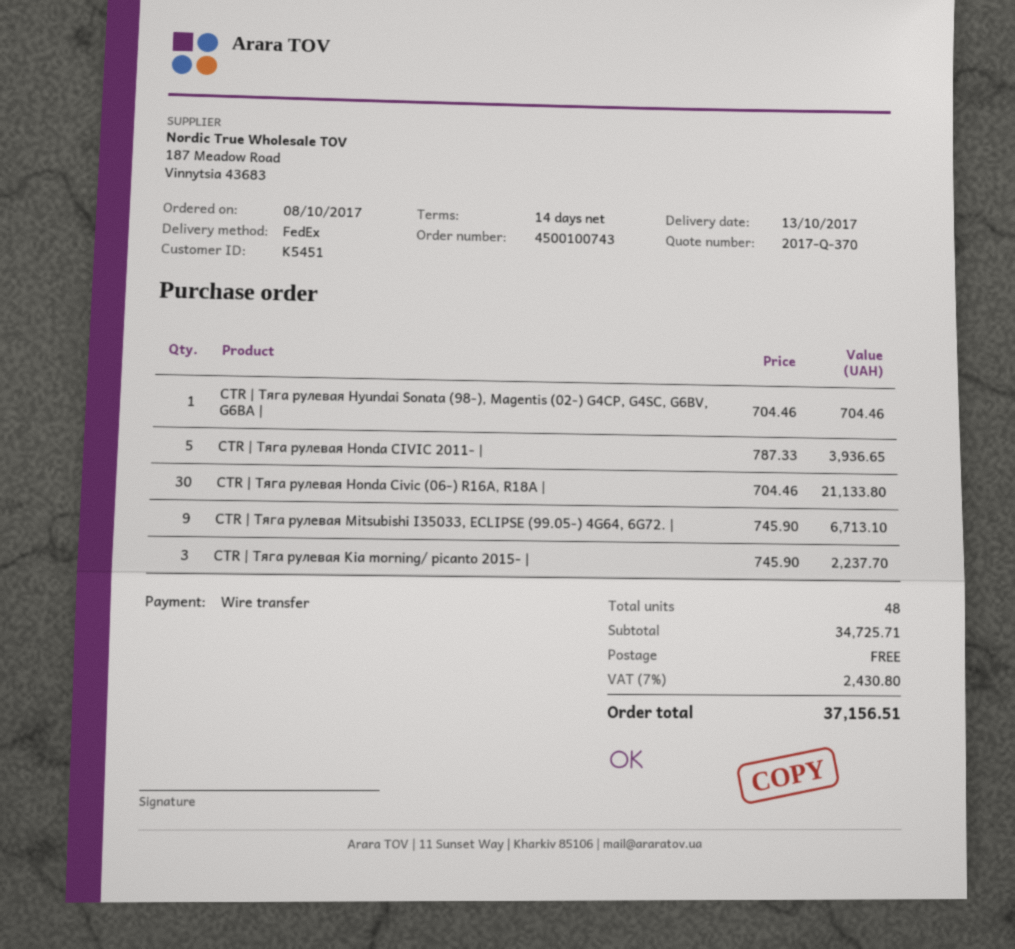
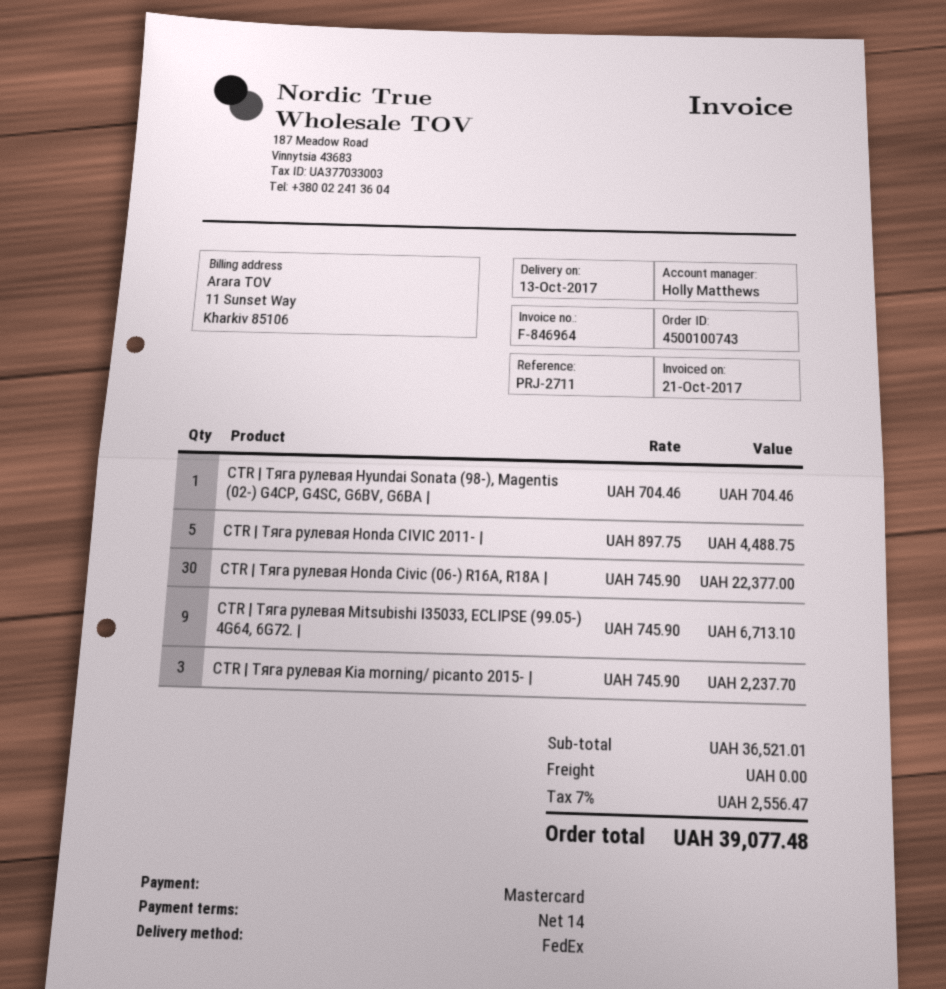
payment method: bank transfer -> Mastercard
CTR | Тяга рулевая Honda CIVIC 2011- |: 5 x 787.33 = 3936.65 -> 5 x 897.75 = 4488.75
CTR | Тяга рулевая Honda Civic (06-) R16A, R18A |: 30 x 704.46 = 21133.80 -> 30 x 745.90 = 22377.00
subtotal: 34725.71 -> 36521.01
tax: 7% = 2430.80 -> 7% = 2556.47
total: 37156.51 -> 39077.48

